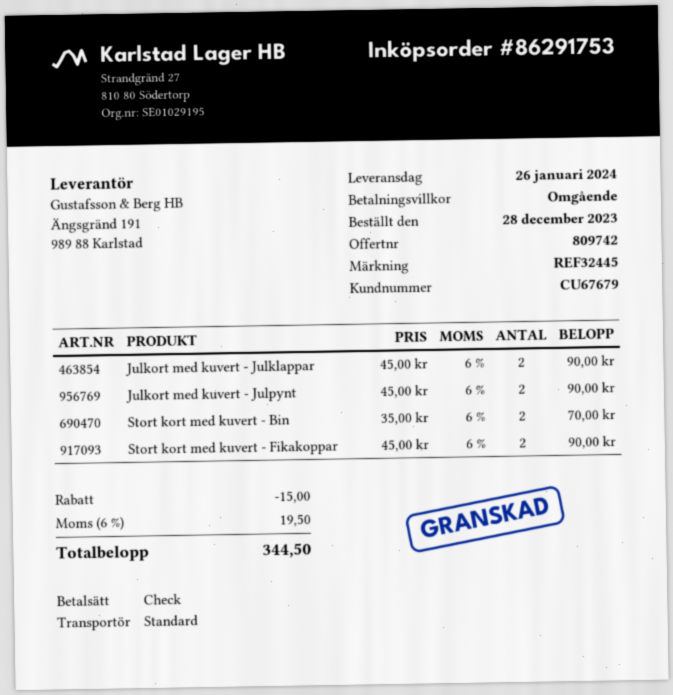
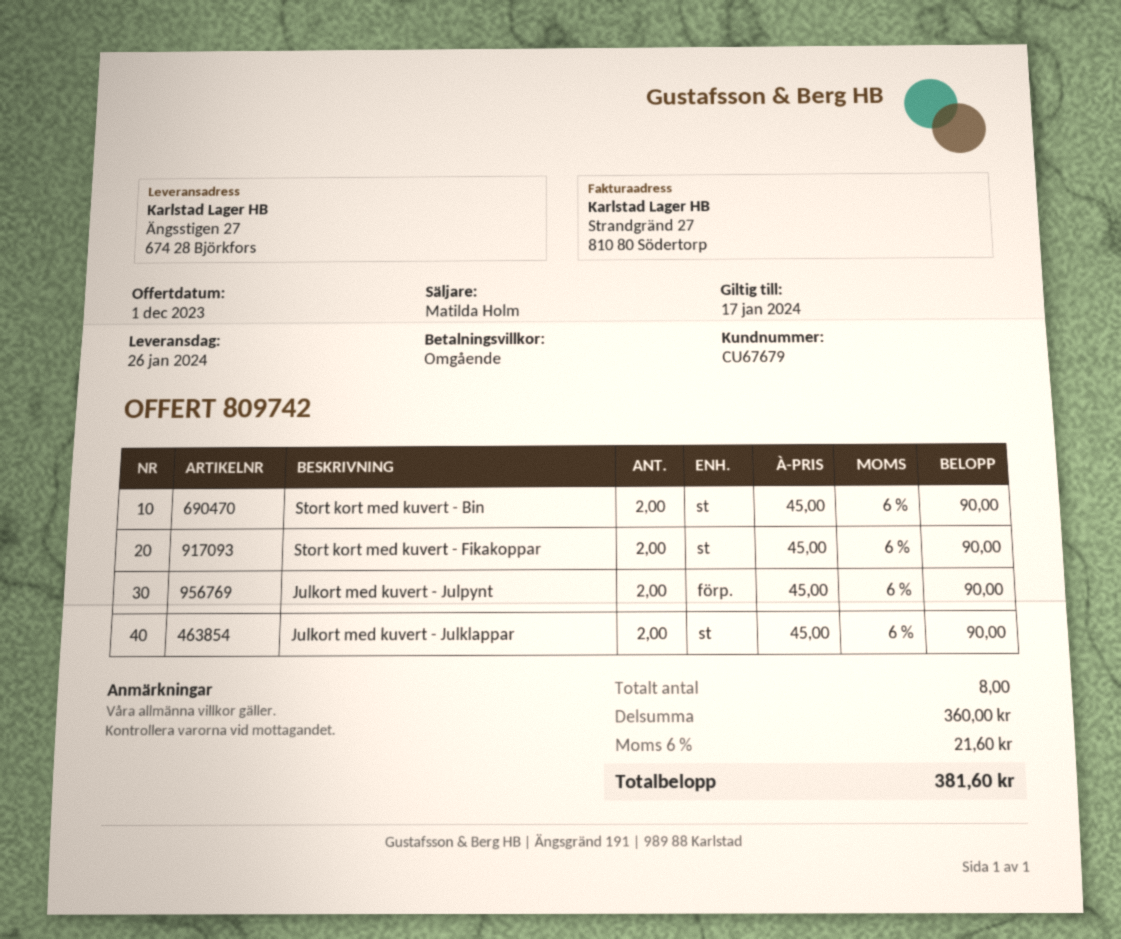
Stort kort med kuvert - Bin: 2 x 35.00 = 70.00 -> 2 x 45.00 = 90.00
discount: 15.00 -> none
tax: 6% = 19.50 -> 6% = 21.60
total: 344.50 -> 381.60

